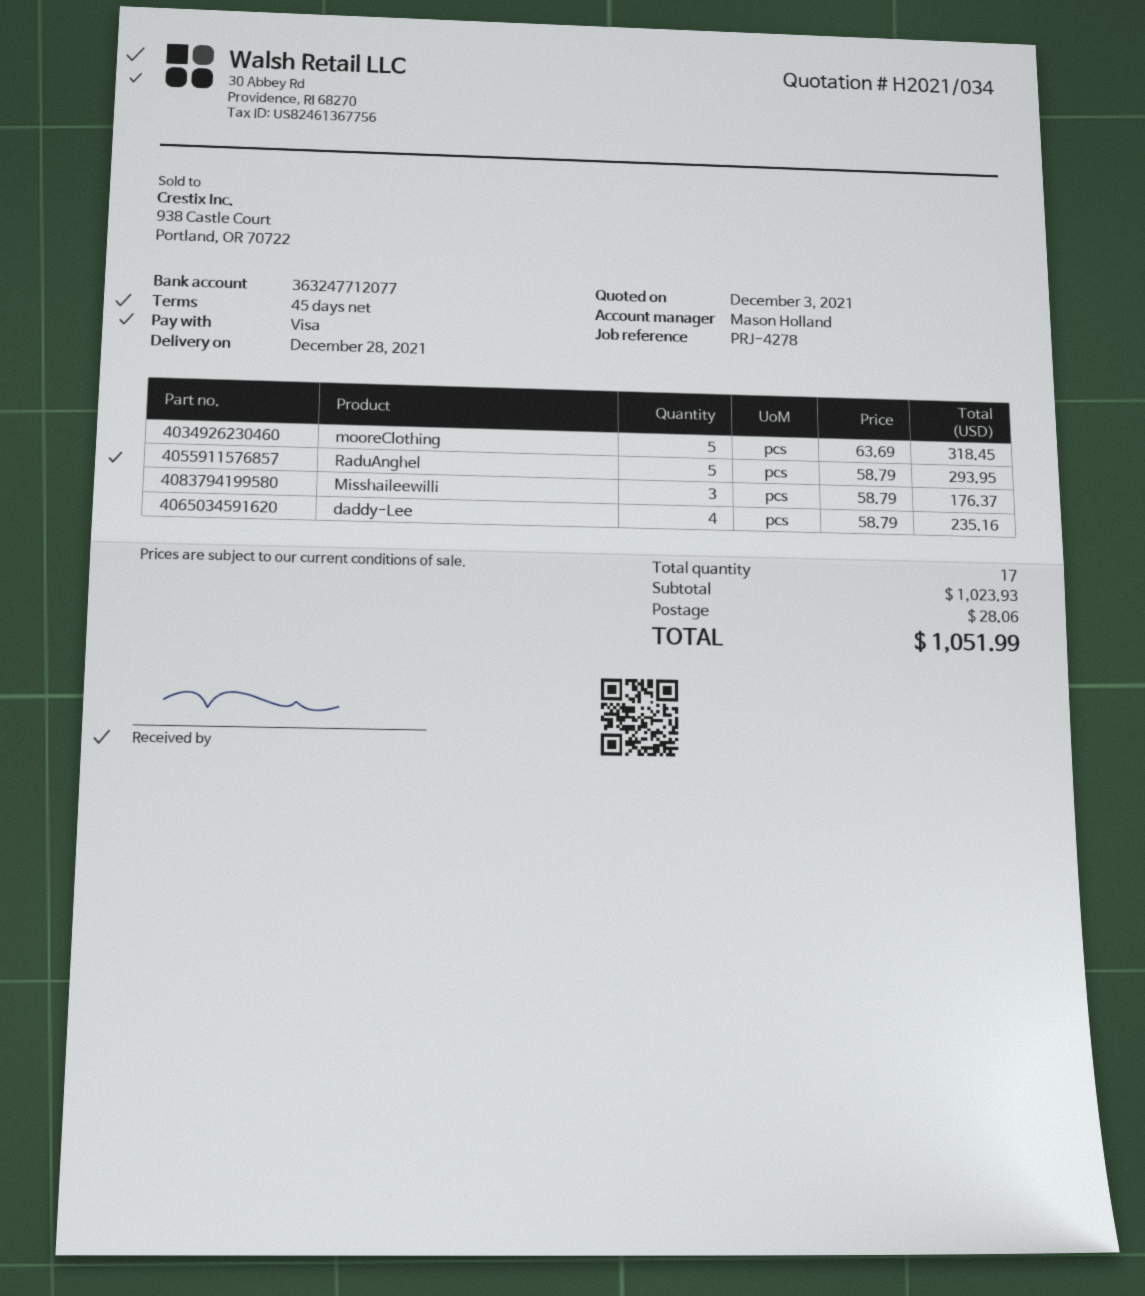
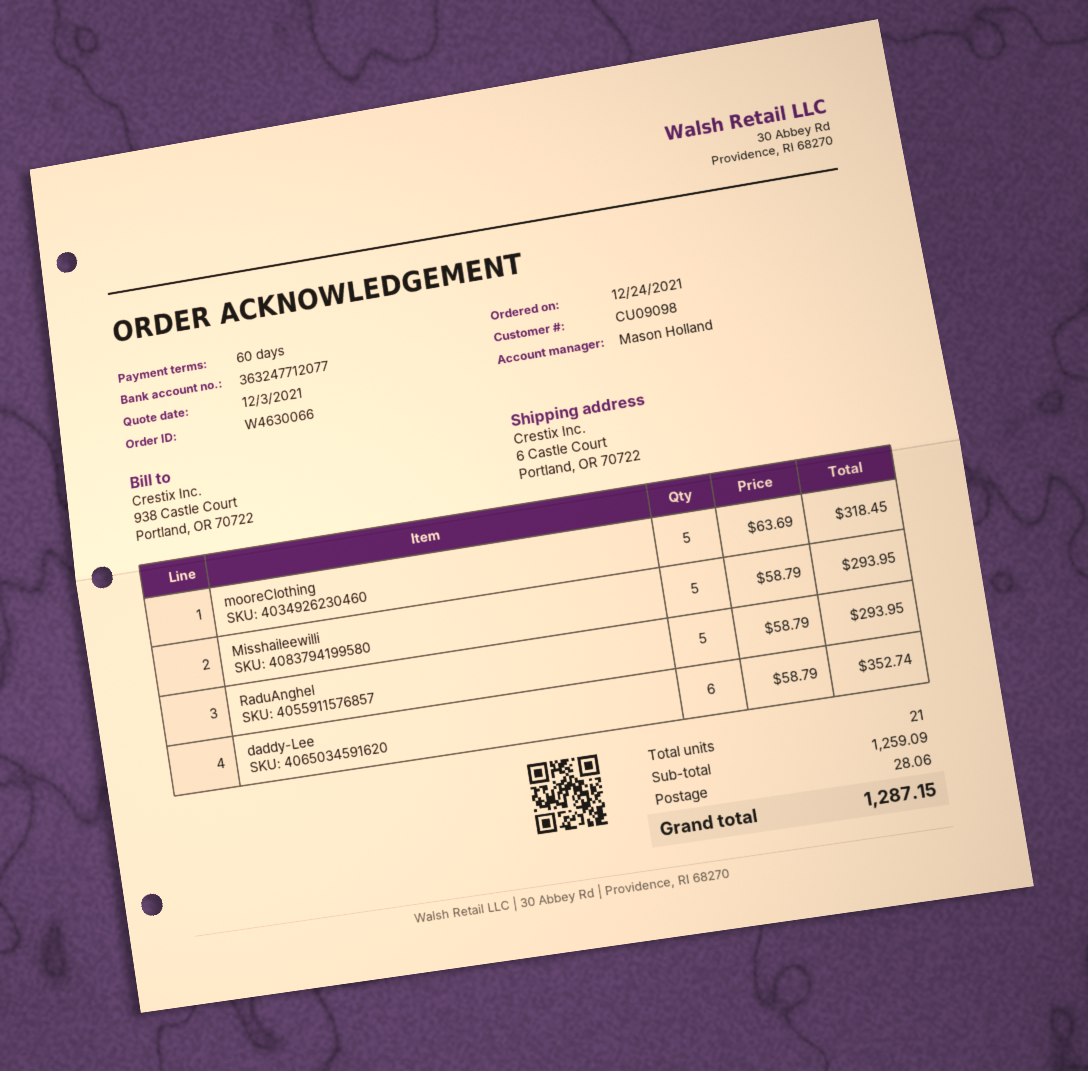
payment terms: 45 days -> 60 days
Misshaileewilli: 3 x 58.79 = 176.37 -> 5 x 58.79 = 293.95
daddy-Lee: 4 x 58.79 = 235.16 -> 6 x 58.79 = 352.74
total quantity: 17 -> 21
subtotal: 1023.93 -> 1259.09
total: 1051.99 -> 1287.15

